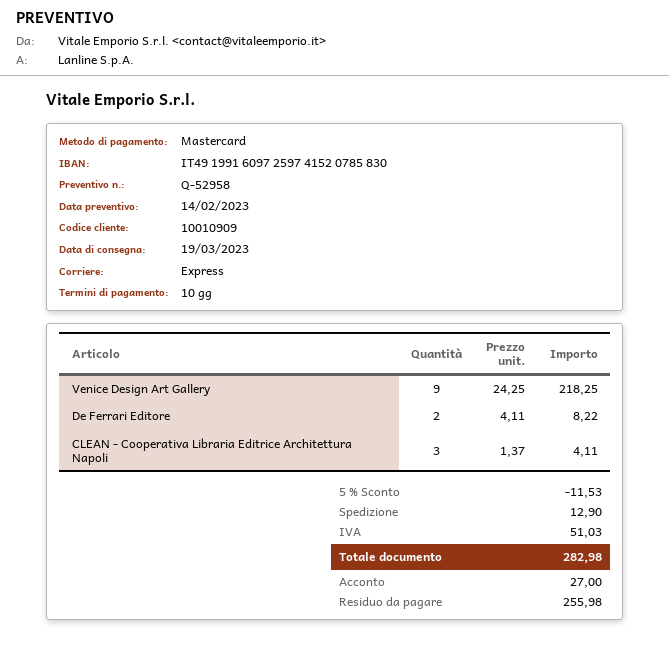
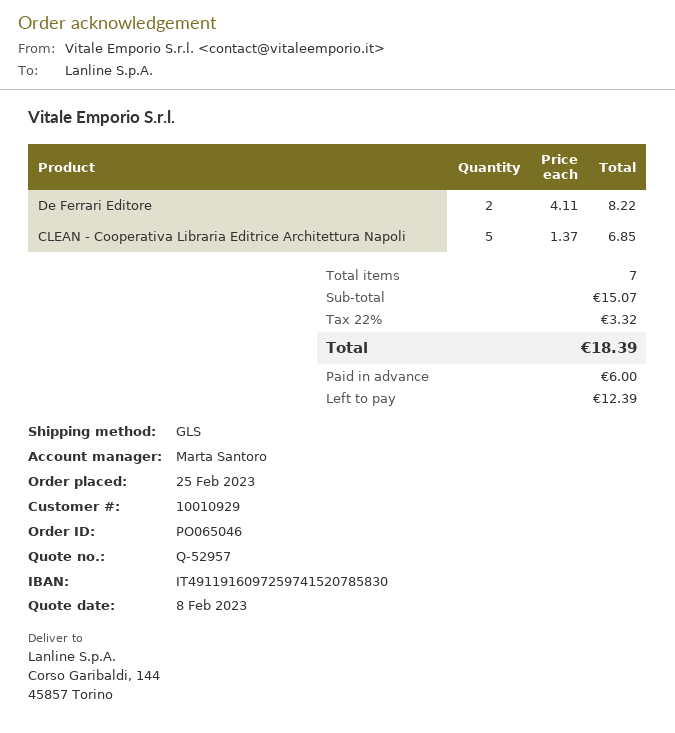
quote number: Q-52958 -> Q-52957
quote date: 2023-02-14 -> 2023-02-08
customer number: 10010909 -> 10010929
bank account: IT4919916097259741520785830 -> IT4911916097259741520785830
shipping method: express -> GLS
Venice Design Art Gallery: 9 x 24.25 = 218.25 -> none
CLEAN - Cooperativa Libraria Editrice Architettura Napoli: 3 x 1.37 = 4.11 -> 5 x 1.37 = 6.85
discount: 5% = 11.53 -> none
shipping: 12.90 -> none
tax: 51.03 -> 3.32
total: 282.98 -> 18.39
deposit: 27.00 -> 6.00
balance: 255.98 -> 12.39

